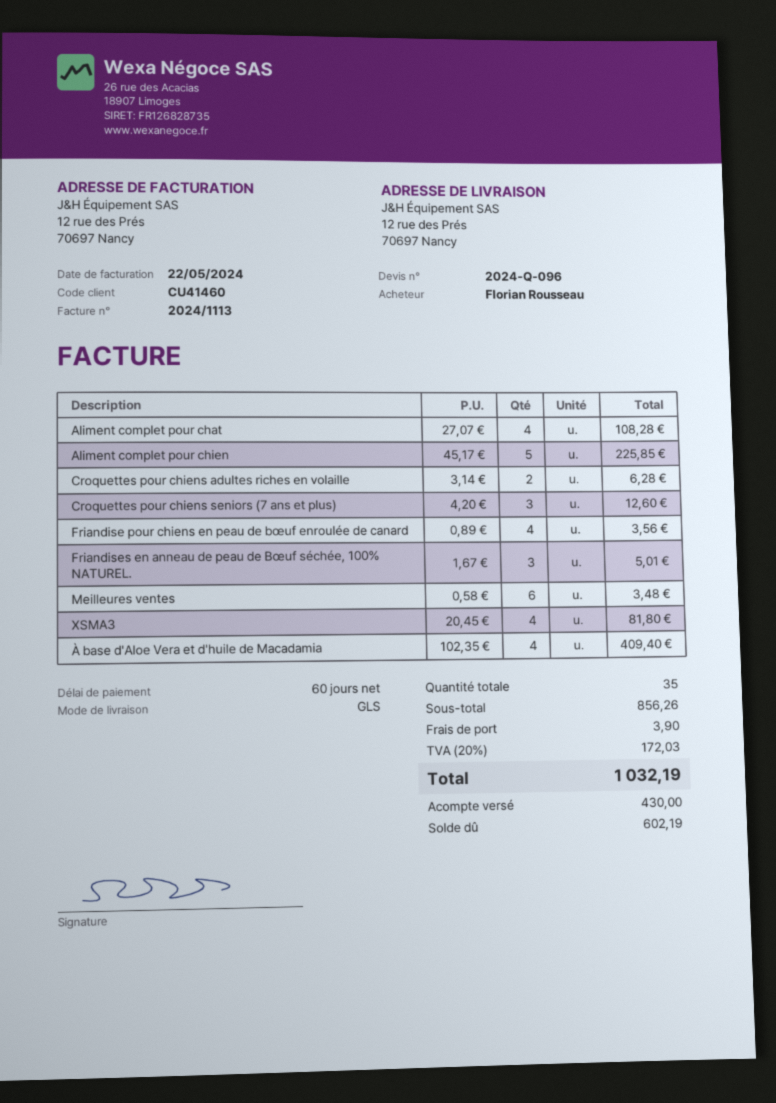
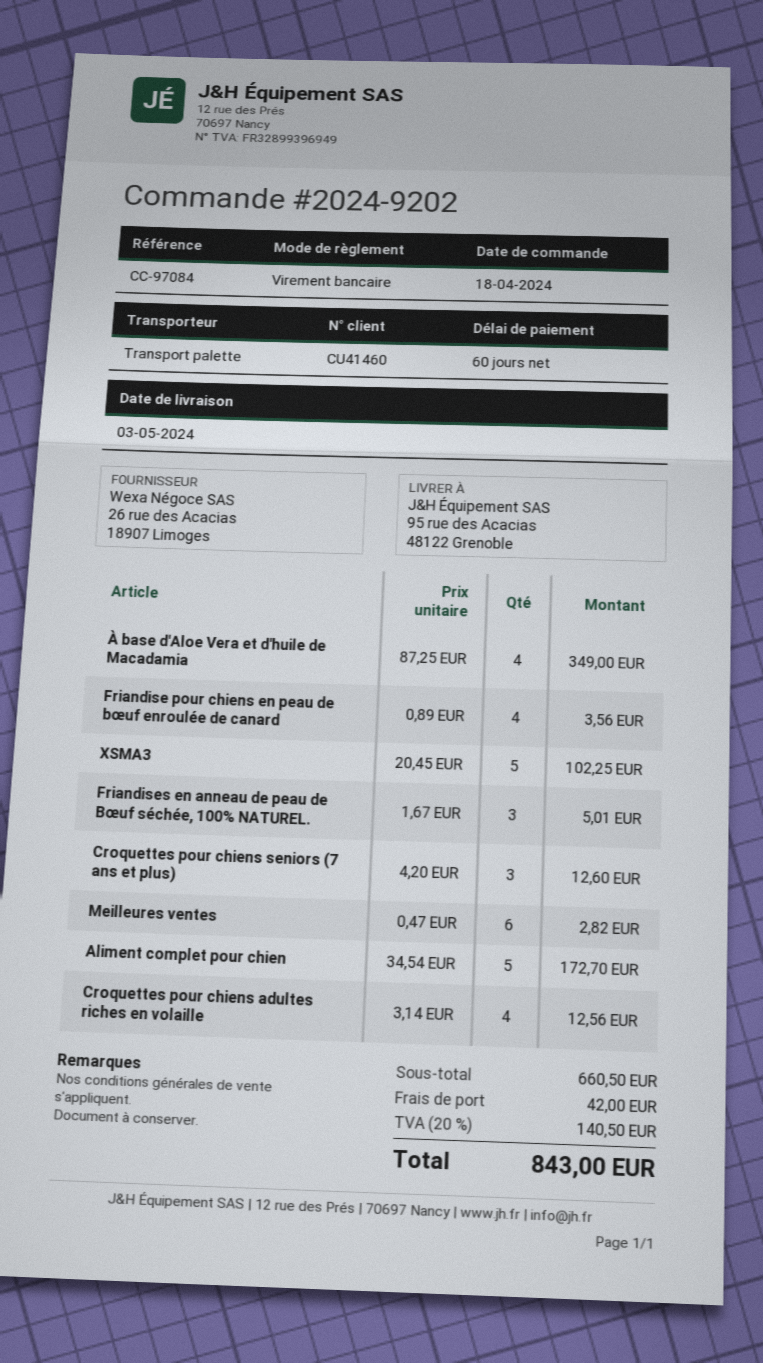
shipping method: GLS -> pallet freight
ship to: 12 rue des Prés, 70697 Nancy -> 95 rue des Acacias, 48122 Grenoble
Aliment complet pour chat: 4 x 27.07 = 108.28 -> none
Aliment complet pour chien: 5 x 45.17 = 225.85 -> 5 x 34.54 = 172.70
Croquettes pour chiens adultes riches en volaille: 2 x 3.14 = 6.28 -> 4 x 3.14 = 12.56
Meilleures ventes: 6 x 0.58 = 3.48 -> 6 x 0.47 = 2.82
XSMA3: 4 x 20.45 = 81.80 -> 5 x 20.45 = 102.25
À base d'Aloe Vera et d'huile de Macadamia: 4 x 102.35 = 409.40 -> 4 x 87.25 = 349.00
subtotal: 856.26 -> 660.50
shipping: 3.90 -> 42.00
tax: 20% = 172.03 -> 20% = 140.50
total: 1032.19 -> 843.00

